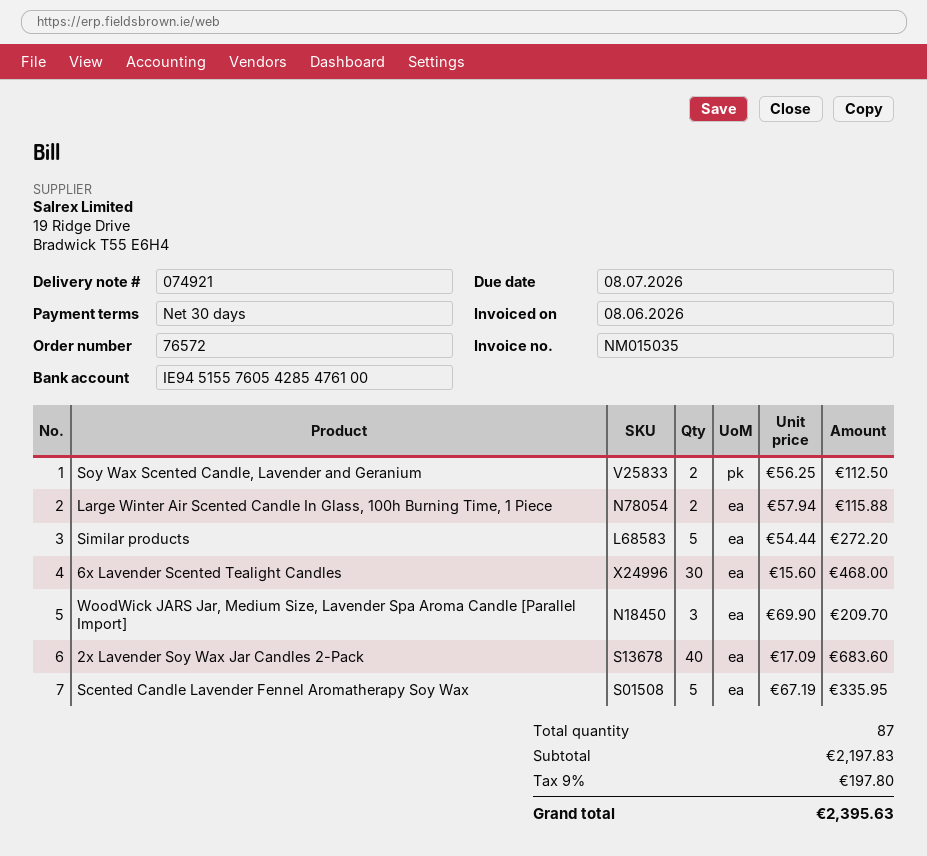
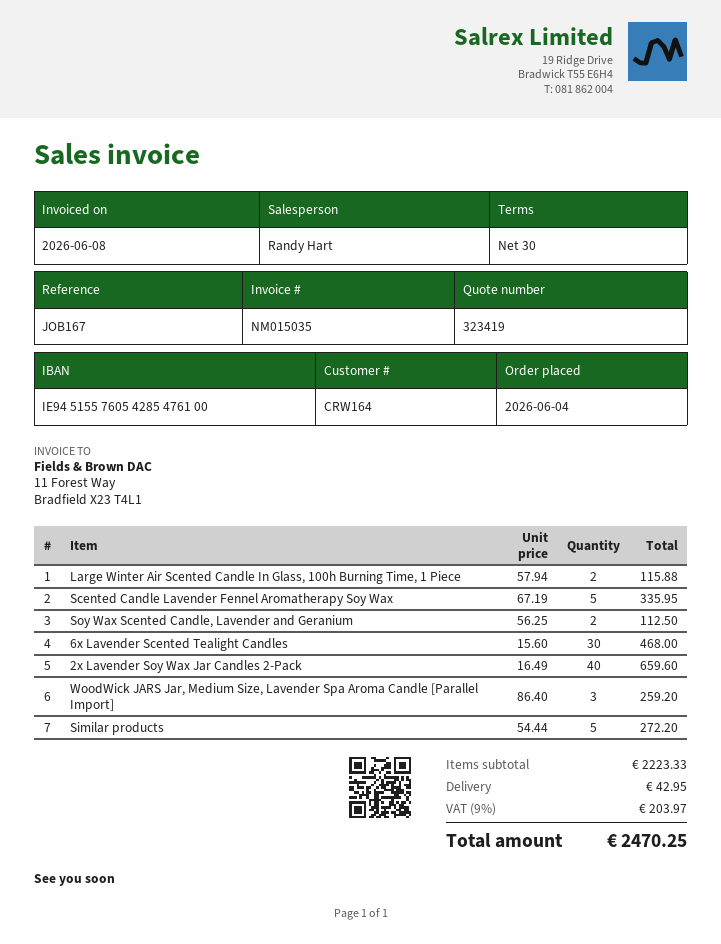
WoodWick JARS Jar, Medium Size, Lavender Spa Aroma Candle [Parallel Import]: 3 x 69.90 = 209.70 -> 3 x 86.40 = 259.20
2x Lavender Soy Wax Jar Candles 2-Pack: 40 x 17.09 = 683.60 -> 40 x 16.49 = 659.60
subtotal: 2197.83 -> 2223.33
shipping: none -> 42.95
tax: 9% = 197.80 -> 9% = 203.97
total: 2395.63 -> 2470.25

